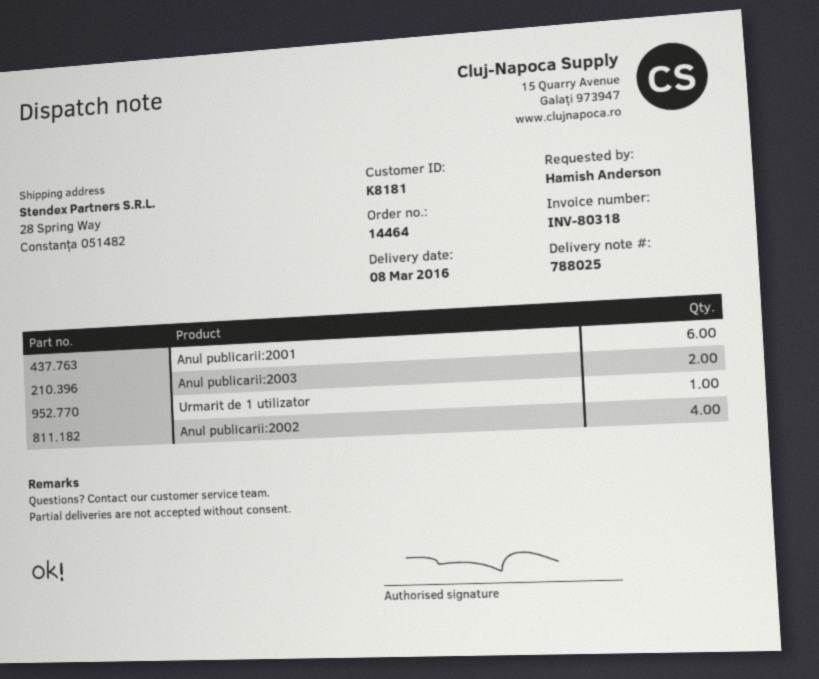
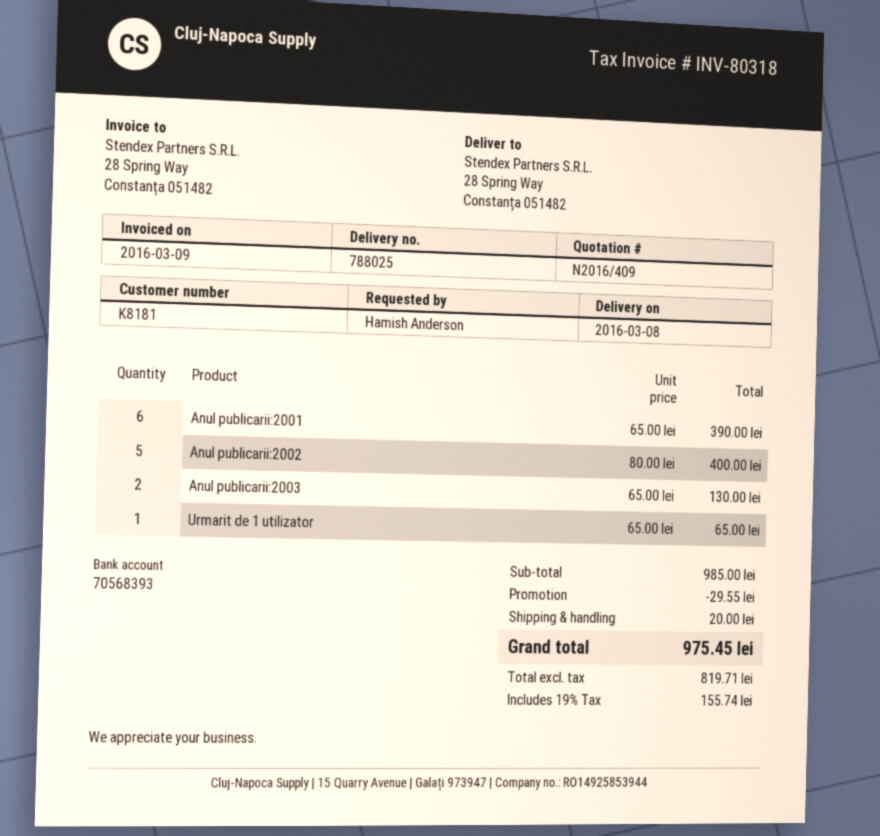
Anul publicarii:2002: 4 -> 5

